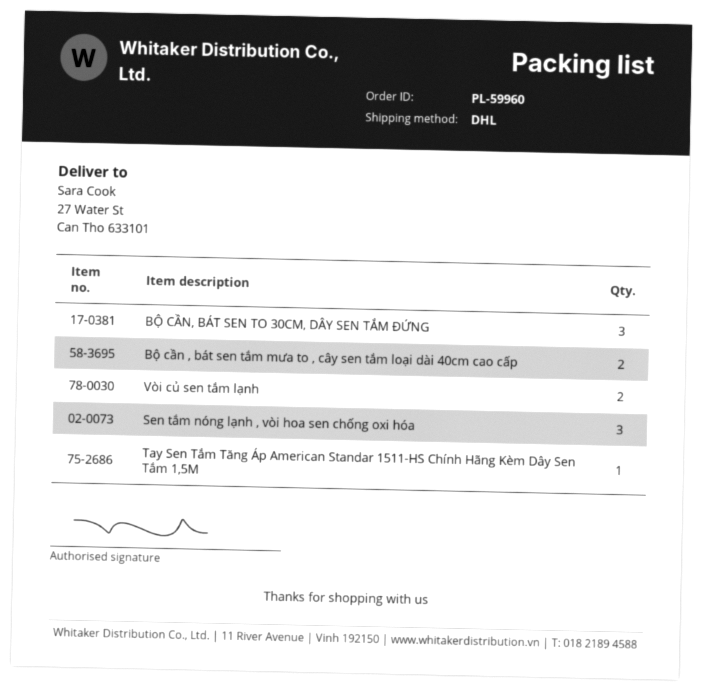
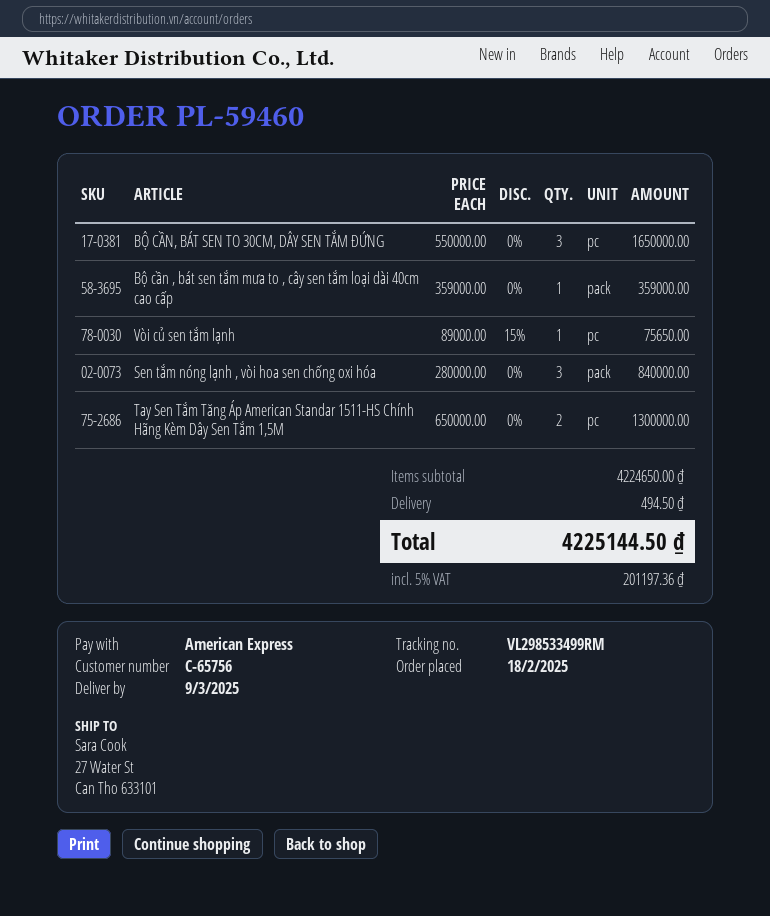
order number: PL-59960 -> PL-59460
Bộ cần , bát sen tắm mưa to , cây sen tắm loại dài 40cm cao cấp: 2 -> 1
Vòi củ sen tắm lạnh: 2 -> 1
Tay Sen Tắm Tăng Áp American Standar 1511-HS Chính Hãng Kèm Dây Sen Tắm 1,5M: 1 -> 2

